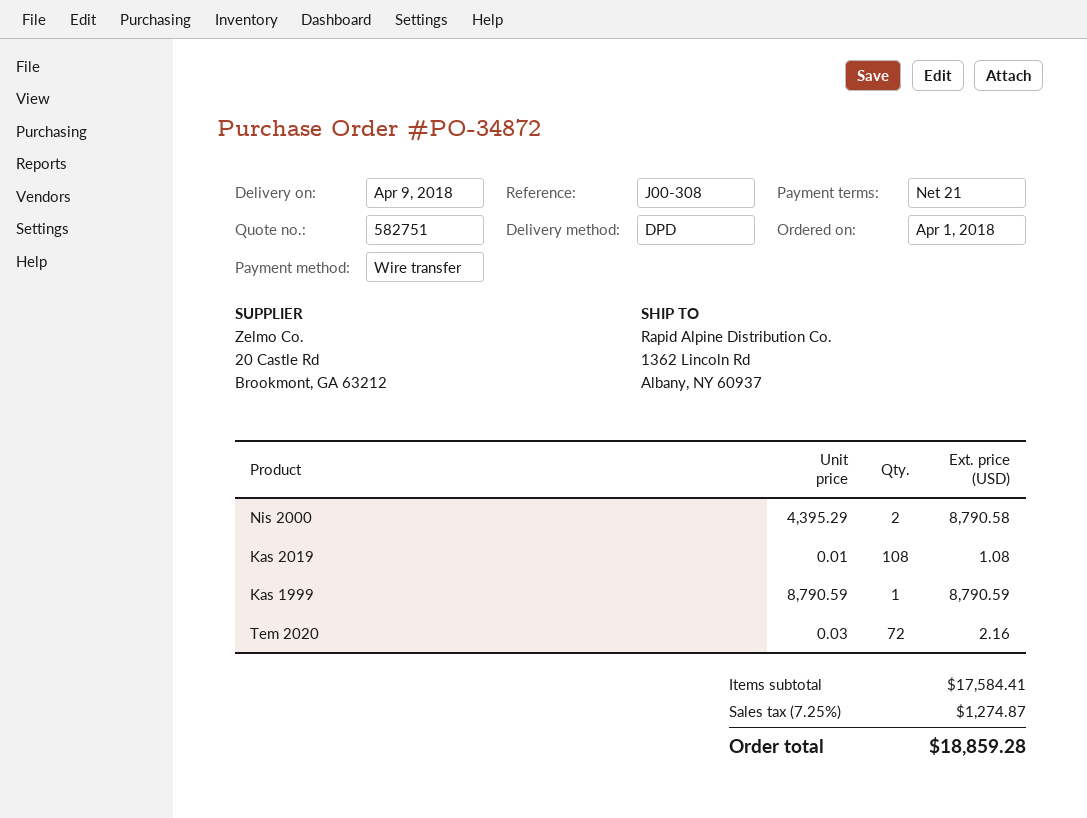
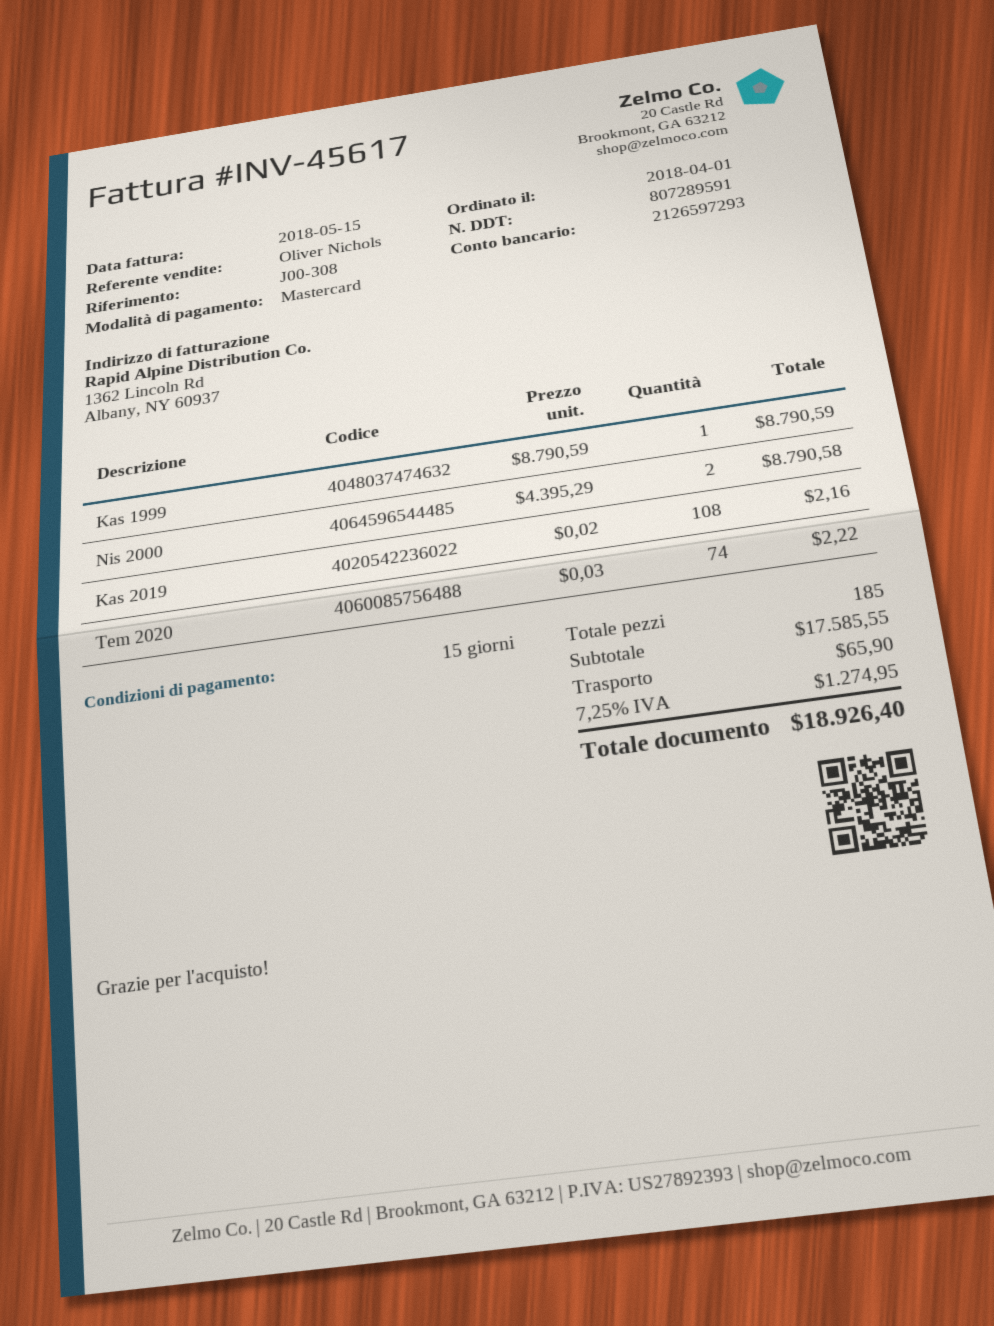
payment terms: 21 days -> 15 days
payment method: bank transfer -> Mastercard
Kas 2019: 108 x 0.01 = 1.08 -> 108 x 0.02 = 2.16
Tem 2020: 72 x 0.03 = 2.16 -> 74 x 0.03 = 2.22
subtotal: 17584.41 -> 17585.55
shipping: none -> 65.90
tax: 7.25% = 1274.87 -> 7.25% = 1274.95
total: 18859.28 -> 18926.40

